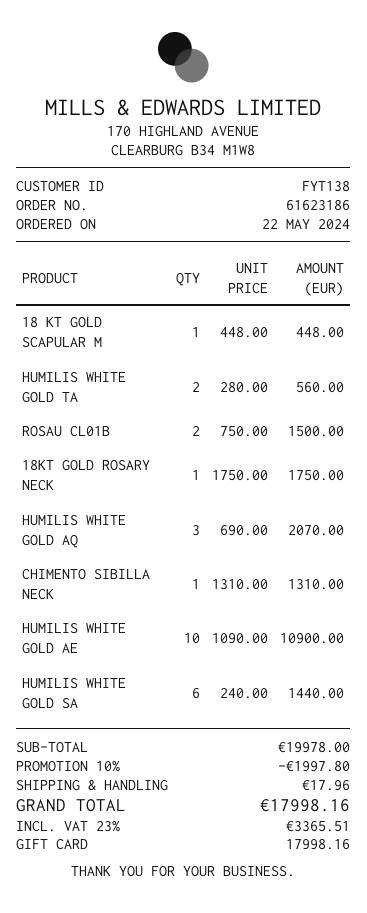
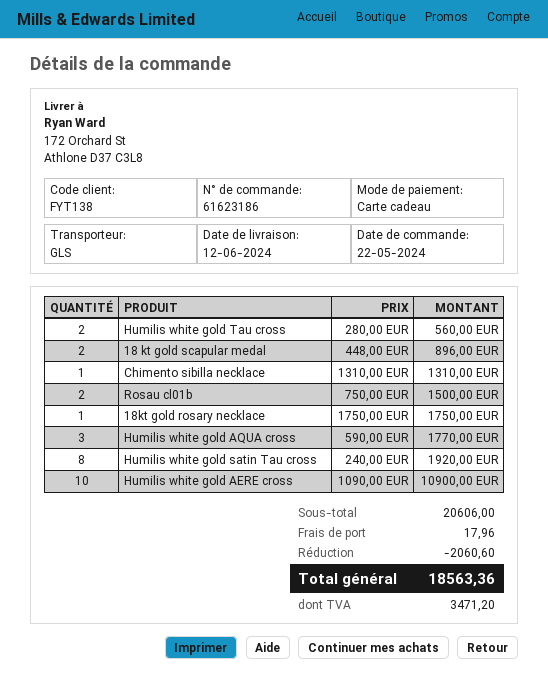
18 KT GOLD SCAPULAR M: 1 x 448.00 = 448.00 -> 2 x 448.00 = 896.00
HUMILIS WHITE GOLD AQ: 3 x 690.00 = 2070.00 -> 3 x 590.00 = 1770.00
HUMILIS WHITE GOLD SA: 6 x 240.00 = 1440.00 -> 8 x 240.00 = 1920.00
subtotal: 19978.00 -> 20606.00
discount: 1997.80 -> 2060.60
tax: 3365.51 -> 3471.20
total: 17998.16 -> 18563.36

